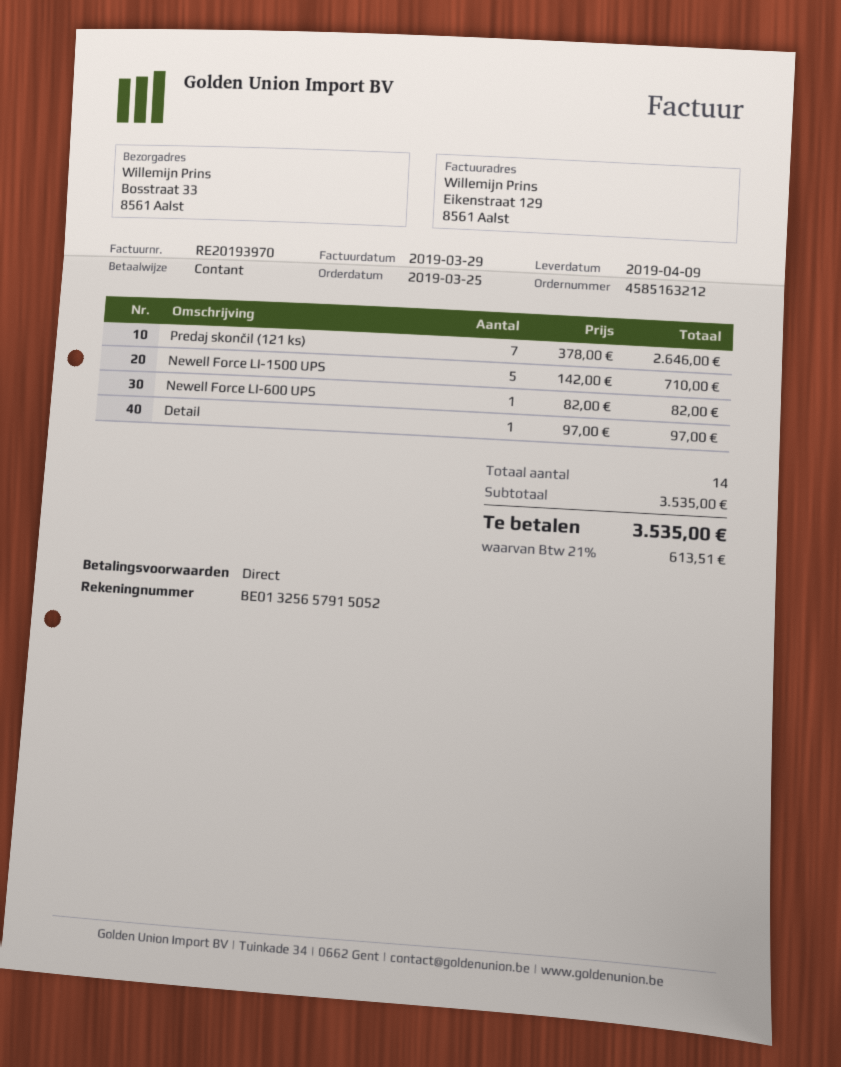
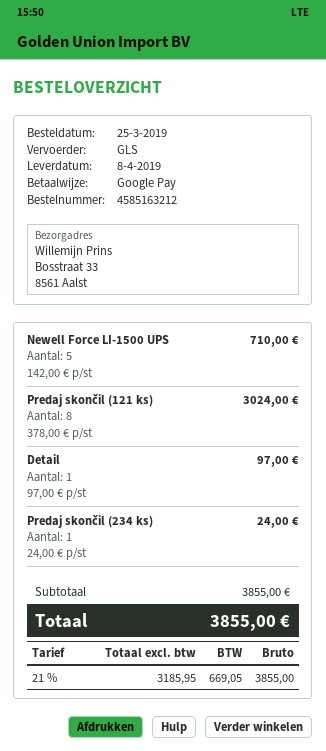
delivery date: 2019-04-09 -> 2019-04-08
payment method: cash -> Google Pay
Predaj skončil (121 ks): 7 x 378.00 = 2646.00 -> 8 x 378.00 = 3024.00
Newell Force LI-600 UPS: 1 x 82.00 = 82.00 -> none
Predaj skončil (234 ks): none -> 1 x 24.00 = 24.00
subtotal: 3535.00 -> 3855.00
tax: 21% = 613.51 -> 21% = 669.05
total: 3535.00 -> 3855.00

